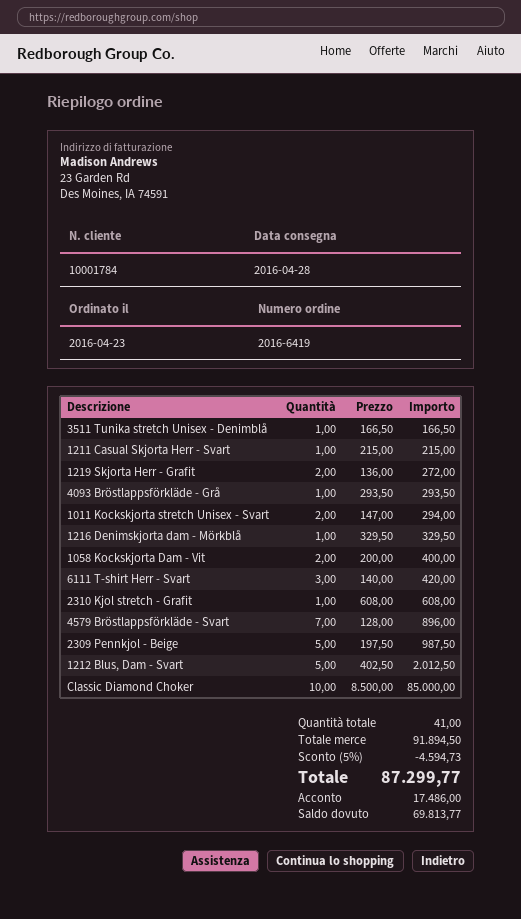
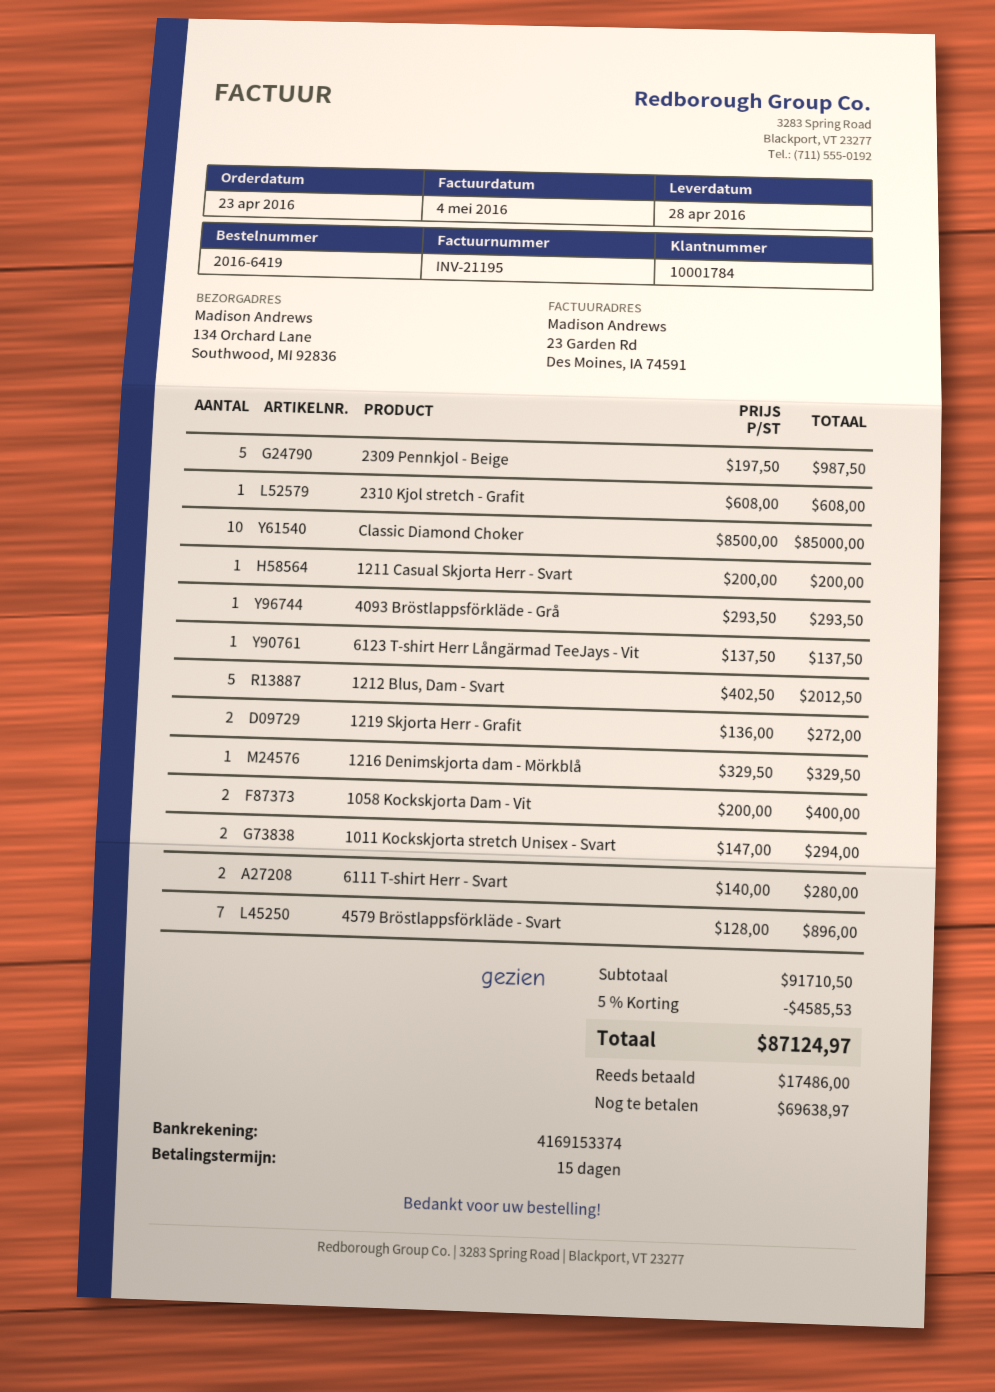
3511 Tunika stretch Unisex - Denimblå: 1 x 166.50 = 166.50 -> none
1211 Casual Skjorta Herr - Svart: 1 x 215.00 = 215.00 -> 1 x 200.00 = 200.00
6111 T-shirt Herr - Svart: 3 x 140.00 = 420.00 -> 2 x 140.00 = 280.00
6123 T-shirt Herr Långärmad TeeJays - Vit: none -> 1 x 137.50 = 137.50
subtotal: 91894.50 -> 91710.50
discount: 5% = 4594.73 -> 5% = 4585.53
total: 87299.77 -> 87124.97
balance: 69813.77 -> 69638.97

